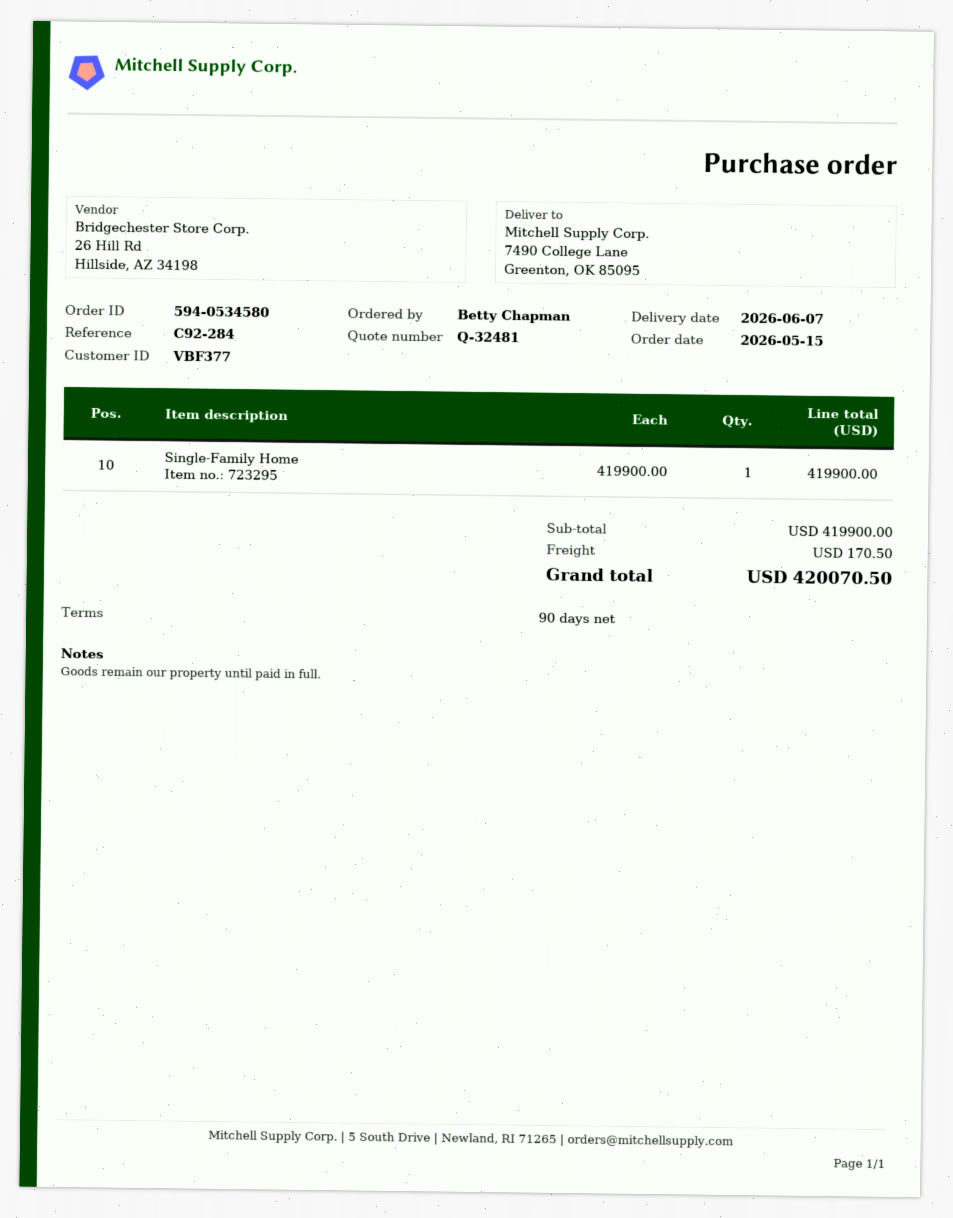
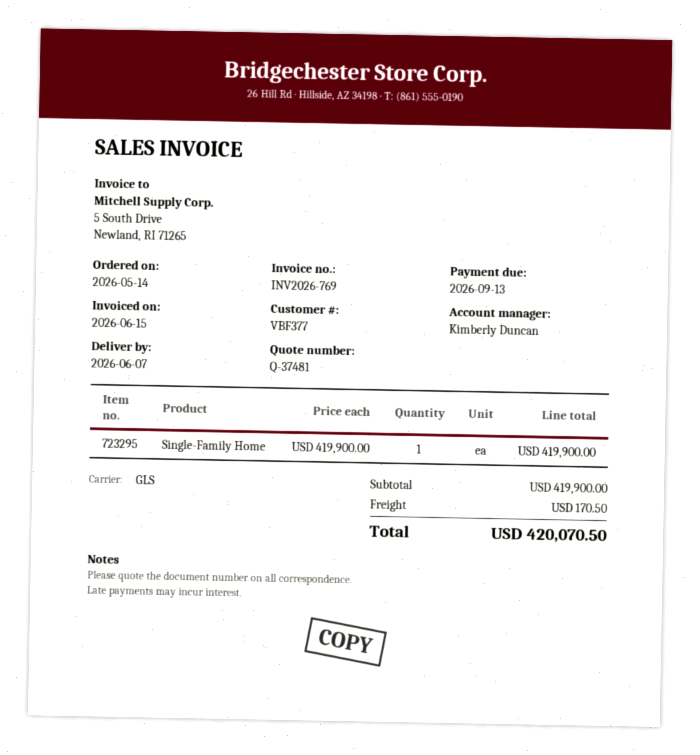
quote number: Q-32481 -> Q-37481
order date: 2026-05-15 -> 2026-05-14

